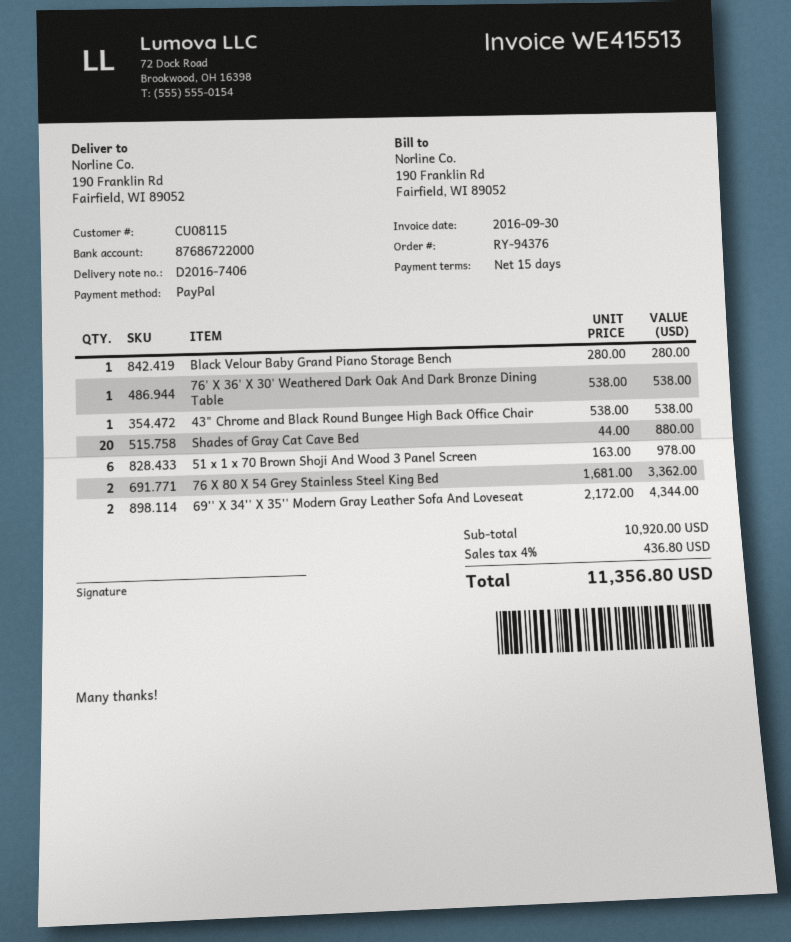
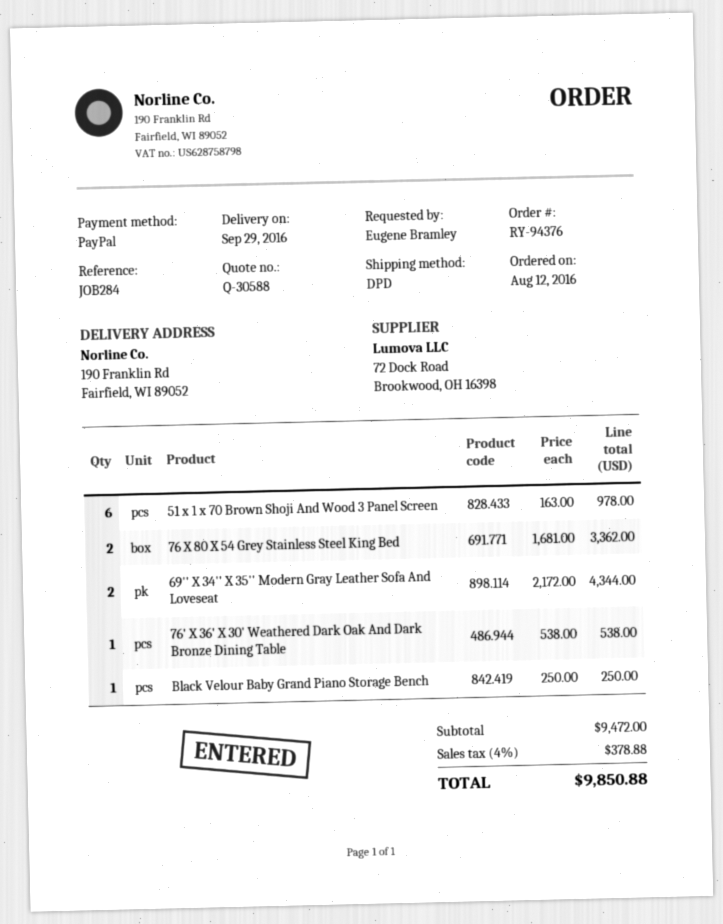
Black Velour Baby Grand Piano Storage Bench: 1 x 280.00 = 280.00 -> 1 x 250.00 = 250.00
43" Chrome and Black Round Bungee High Back Office Chair: 1 x 538.00 = 538.00 -> none
Shades of Gray Cat Cave Bed: 20 x 44.00 = 880.00 -> none
subtotal: 10920.00 -> 9472.00
tax: 4% = 436.80 -> 4% = 378.88
total: 11356.80 -> 9850.88

